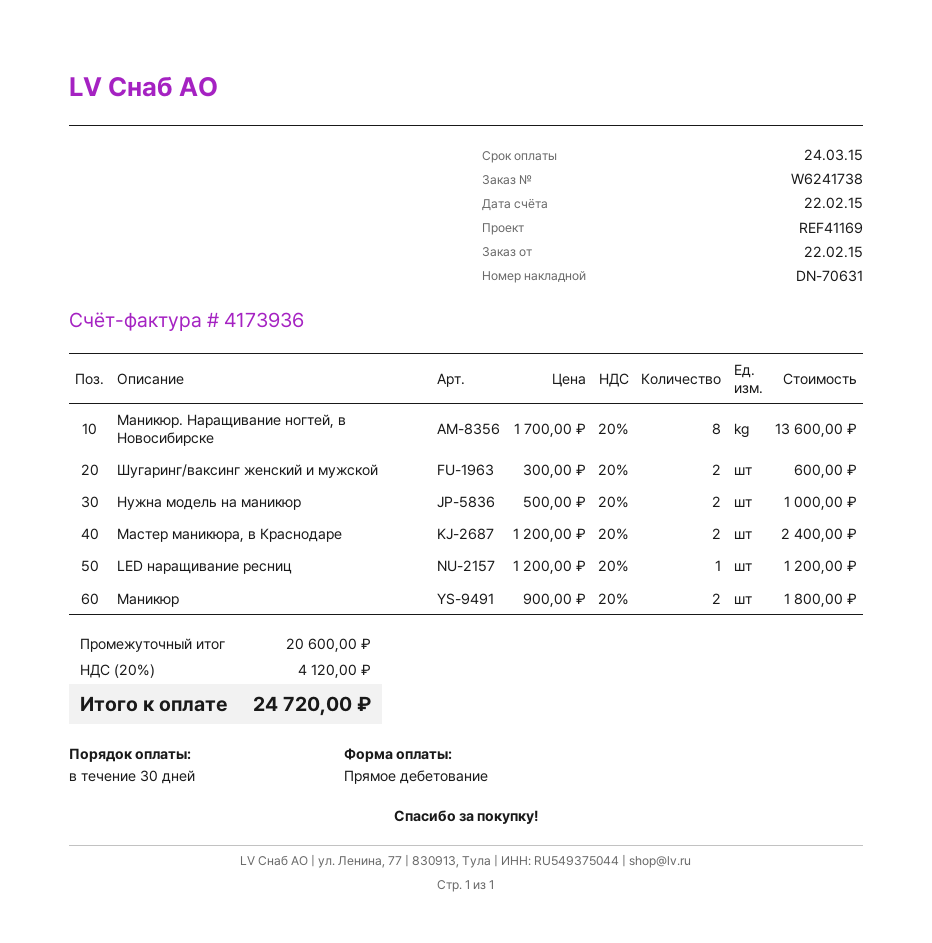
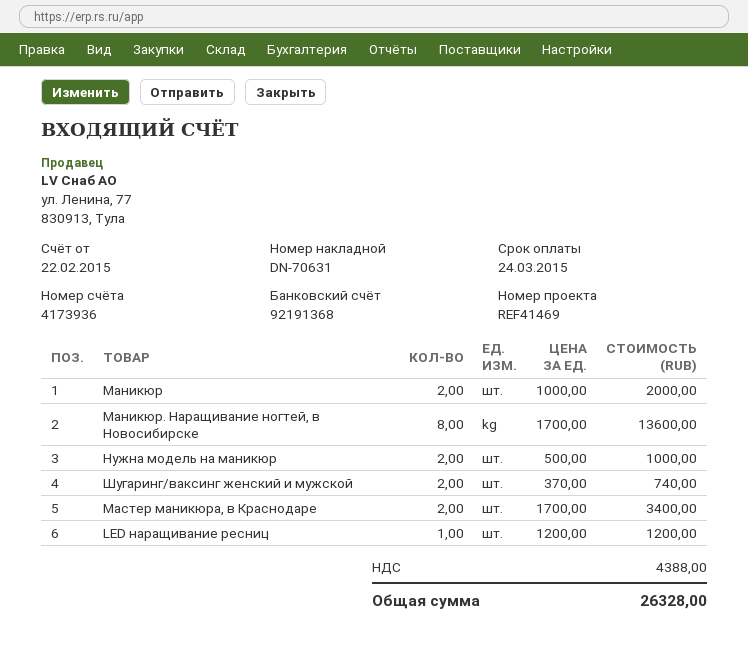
reference: REF41169 -> REF41469
Шугаринг/ваксинг женский и мужской: 2 x 300.00 = 600.00 -> 2 x 370.00 = 740.00
Мастер маникюра, в Краснодаре: 2 x 1200.00 = 2400.00 -> 2 x 1700.00 = 3400.00
Маникюр: 2 x 900.00 = 1800.00 -> 2 x 1000.00 = 2000.00
tax: 4120.00 -> 4388.00
total: 24720.00 -> 26328.00

